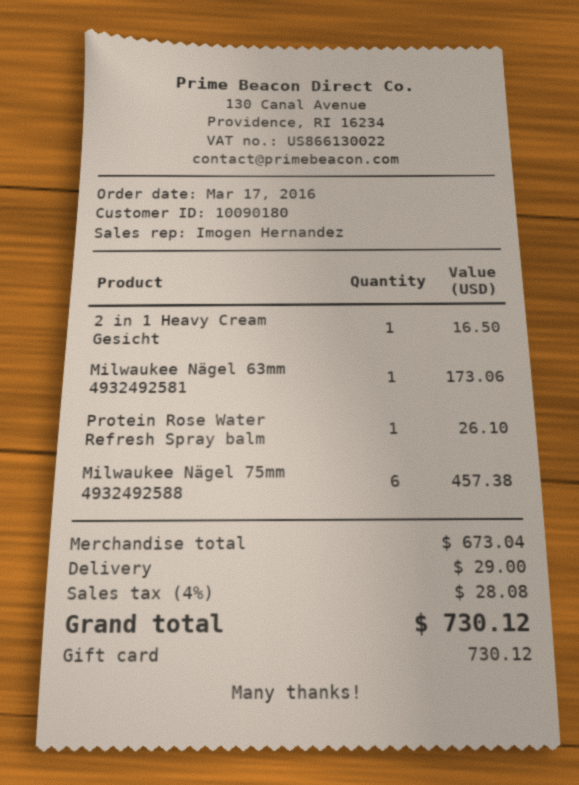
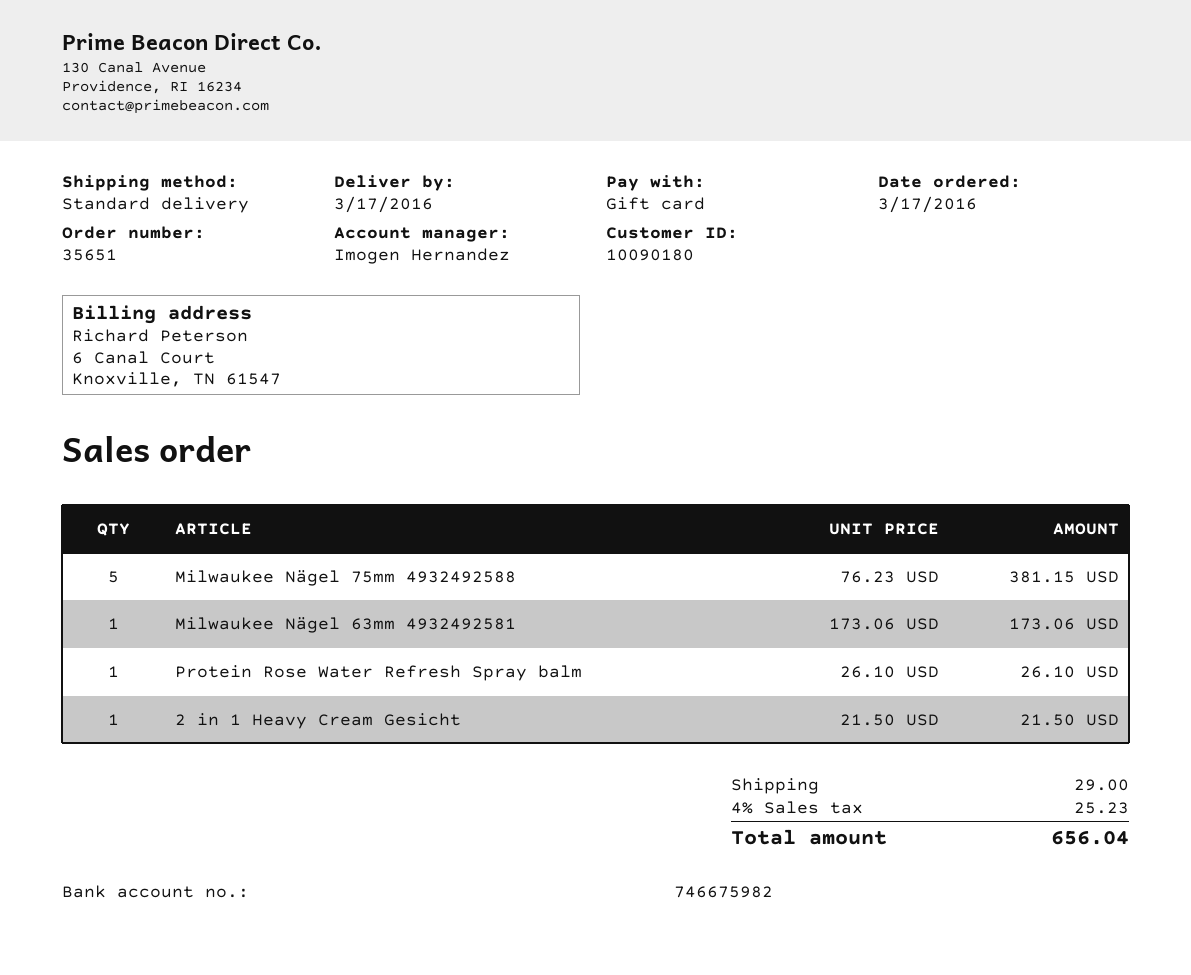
2 in 1 Heavy Cream Gesicht: 1 for 16.50 -> 1 for 21.50
Milwaukee Nägel 75mm 4932492588: 6 for 457.38 -> 5 for 381.15
tax: 4% = 28.08 -> 4% = 25.23
total: 730.12 -> 656.04

